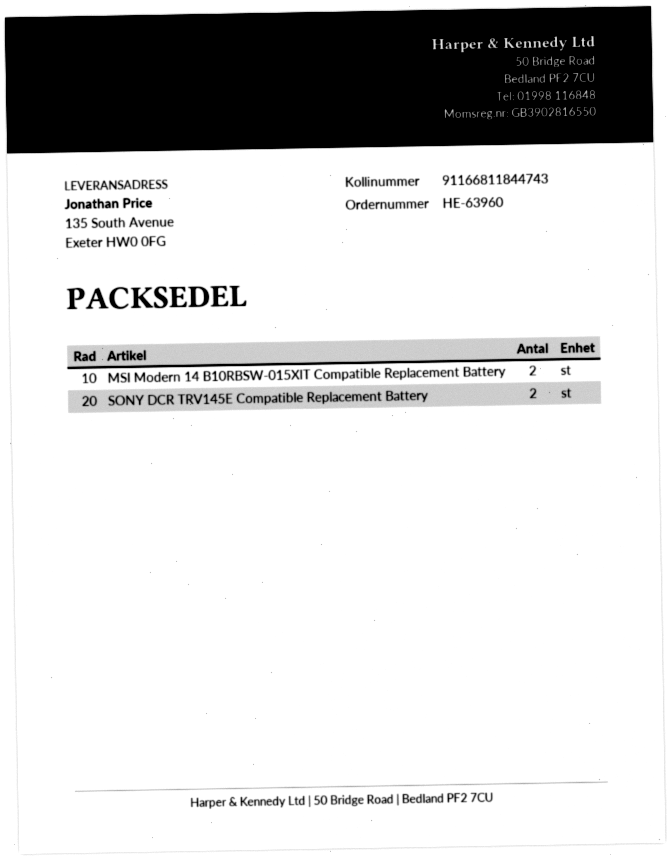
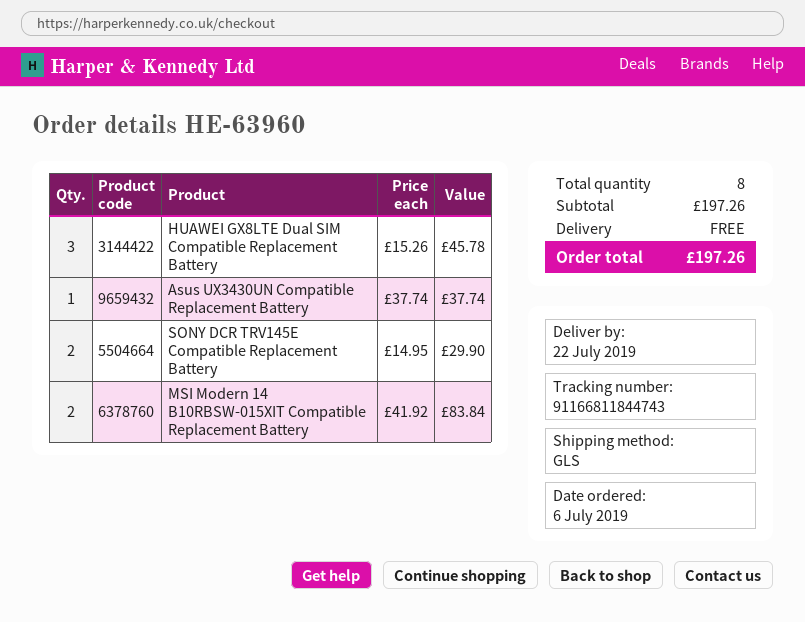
HUAWEI GX8LTE Dual SIM Compatible Replacement Battery: none -> 3
Asus UX3430UN Compatible Replacement Battery: none -> 1

